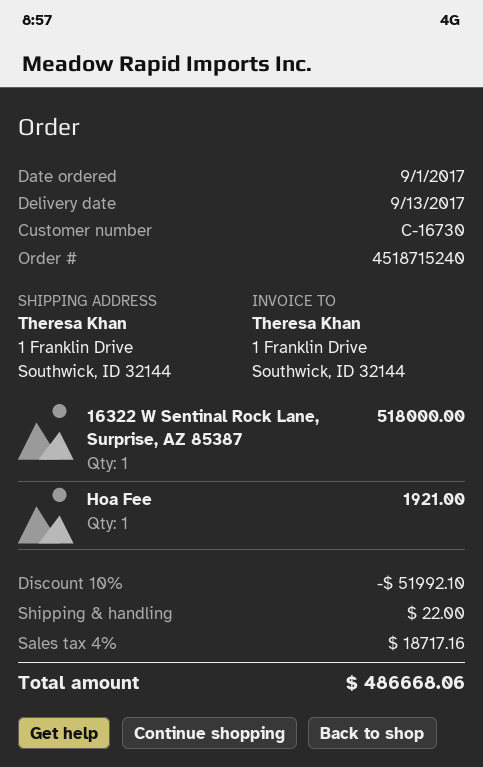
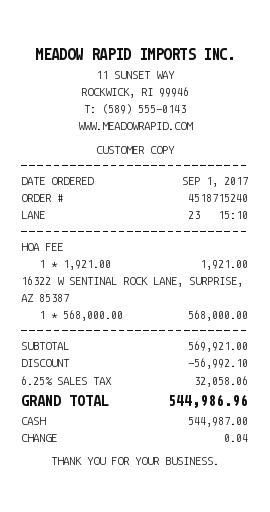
16322 W Sentinal Rock Lane, Surprise, AZ 85387: 1 for 518000.00 -> 1 for 568000.00
discount: 51992.10 -> 56992.10
shipping: 22.00 -> none
tax: 4% = 18717.16 -> 6.25% = 32058.06
total: 486668.06 -> 544986.96

